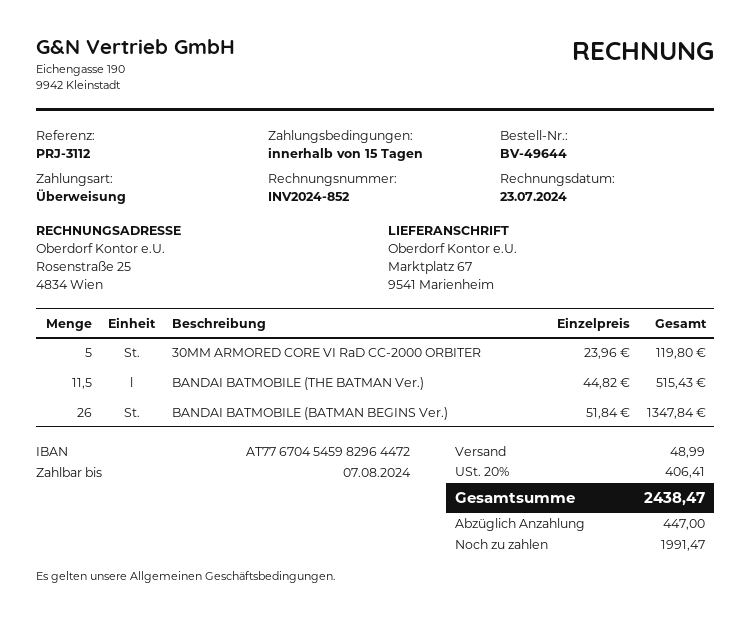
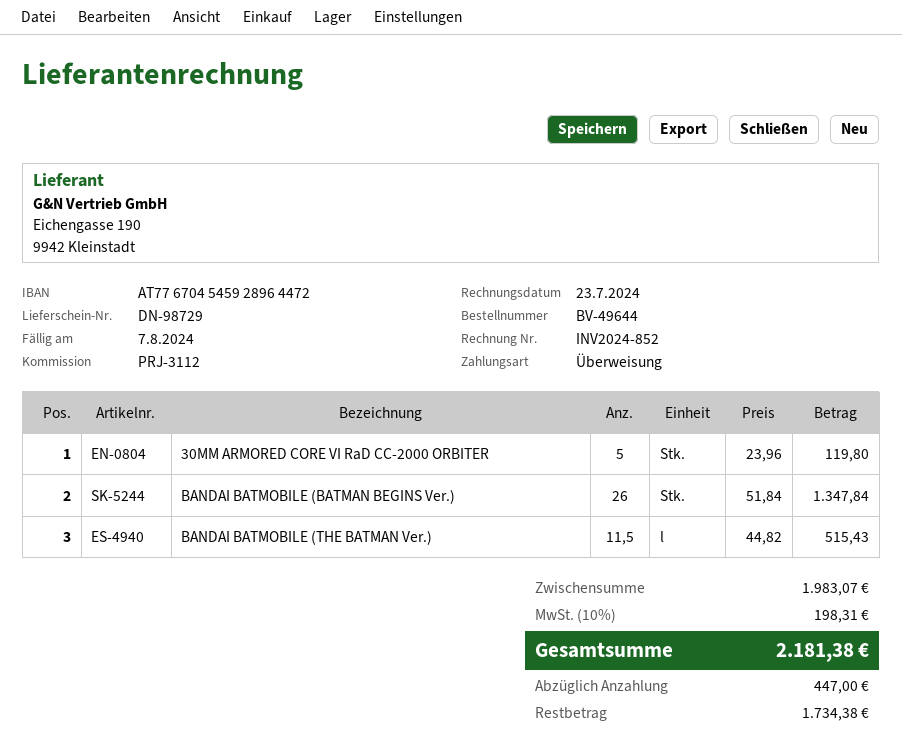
bank account: AT776704545982964472 -> AT776704545928964472
shipping: 48.99 -> none
tax: 20% = 406.41 -> 10% = 198.31
total: 2438.47 -> 2181.38
balance: 1991.47 -> 1734.38

